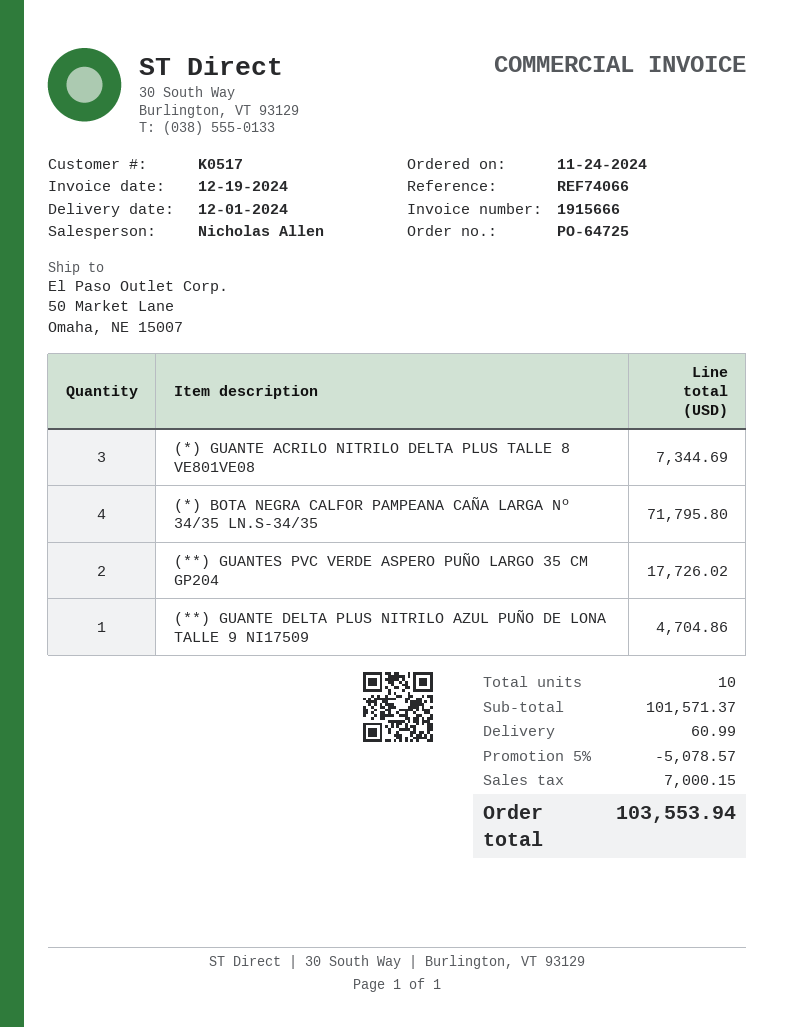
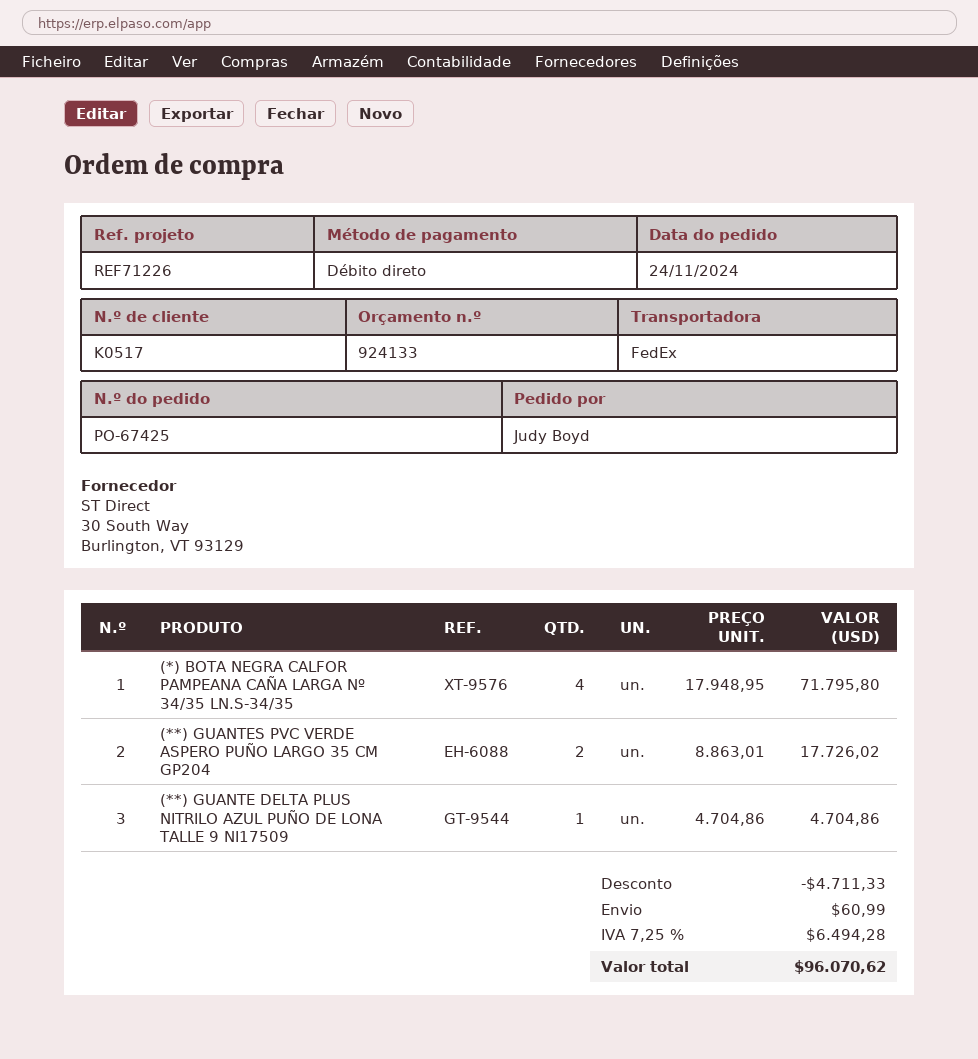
order number: PO-64725 -> PO-67425
reference: REF74066 -> REF71226
(*) GUANTE ACRILO NITRILO DELTA PLUS TALLE 8 VE801VE08: 3 for 7344.69 -> none
discount: 5078.57 -> 4711.33
tax: 7000.15 -> 6494.28
total: 103553.94 -> 96070.62

